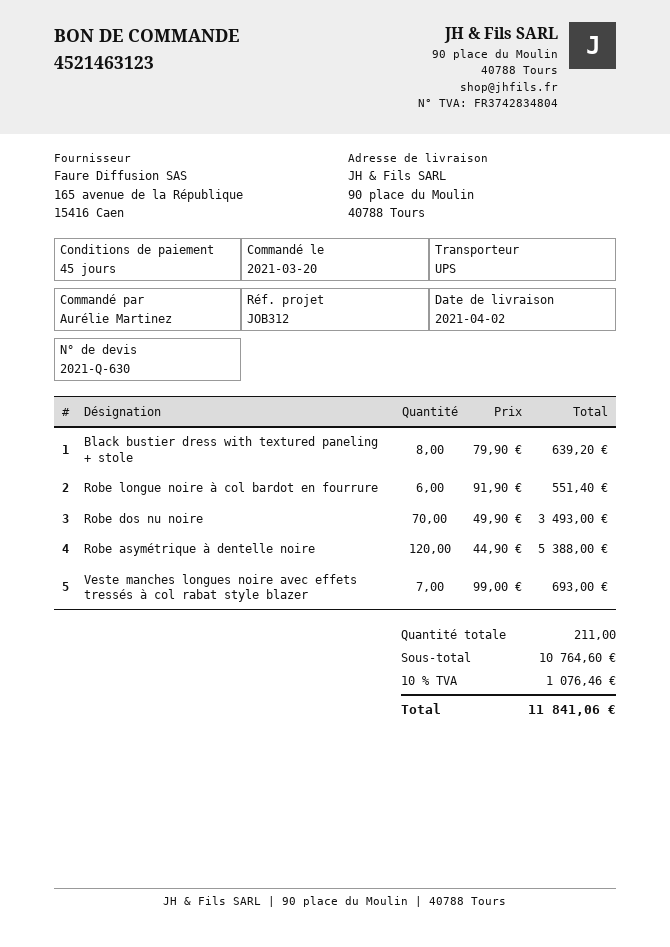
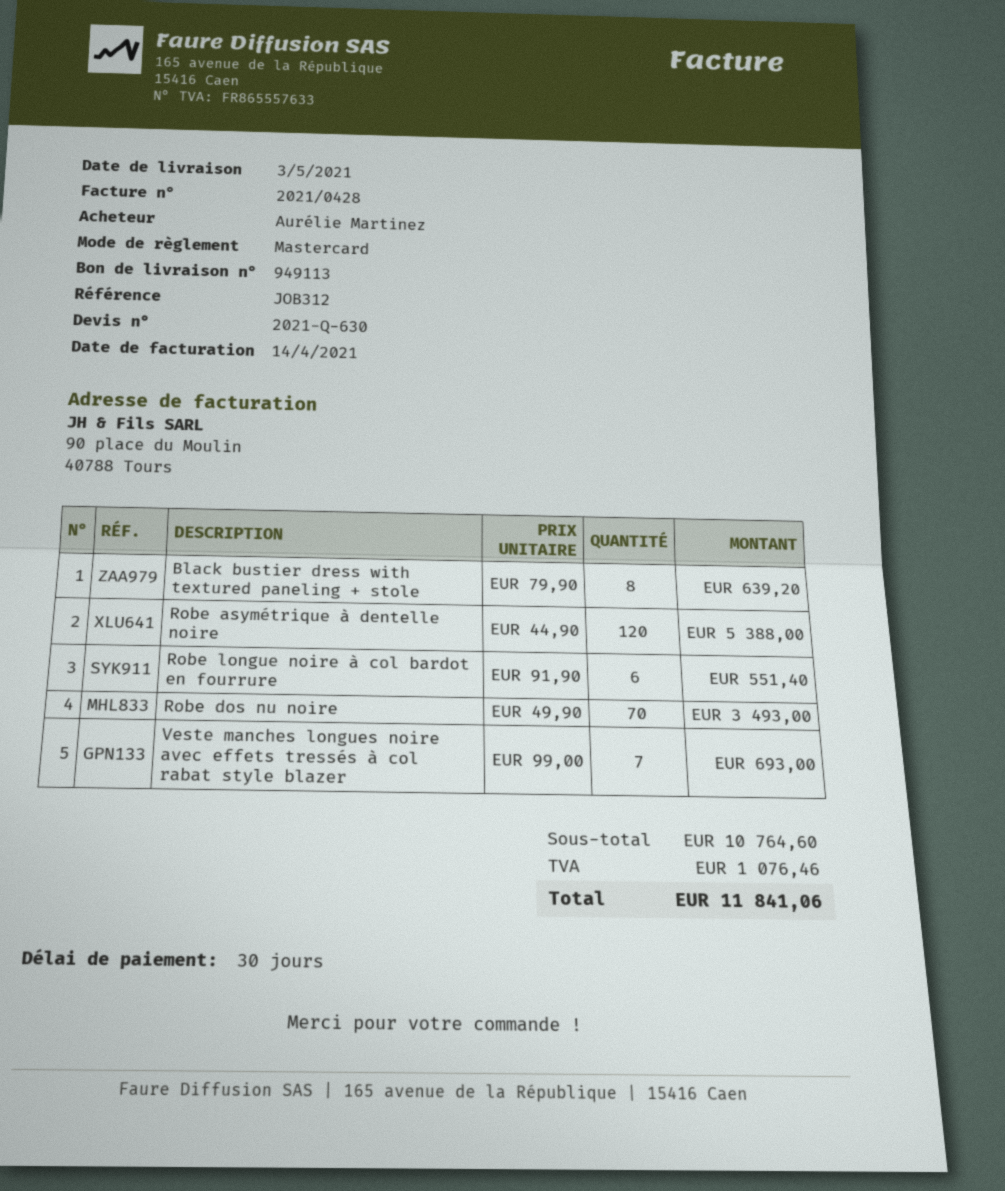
delivery date: 2021-04-02 -> 2021-05-03
payment terms: 45 days -> 30 days

